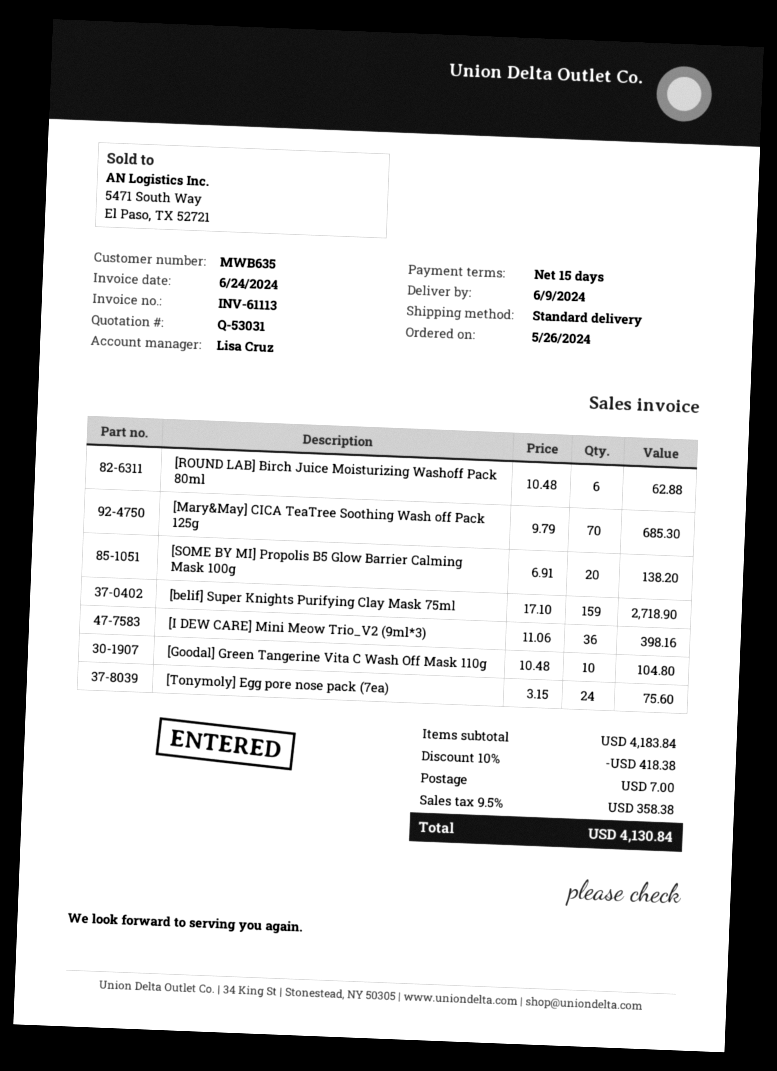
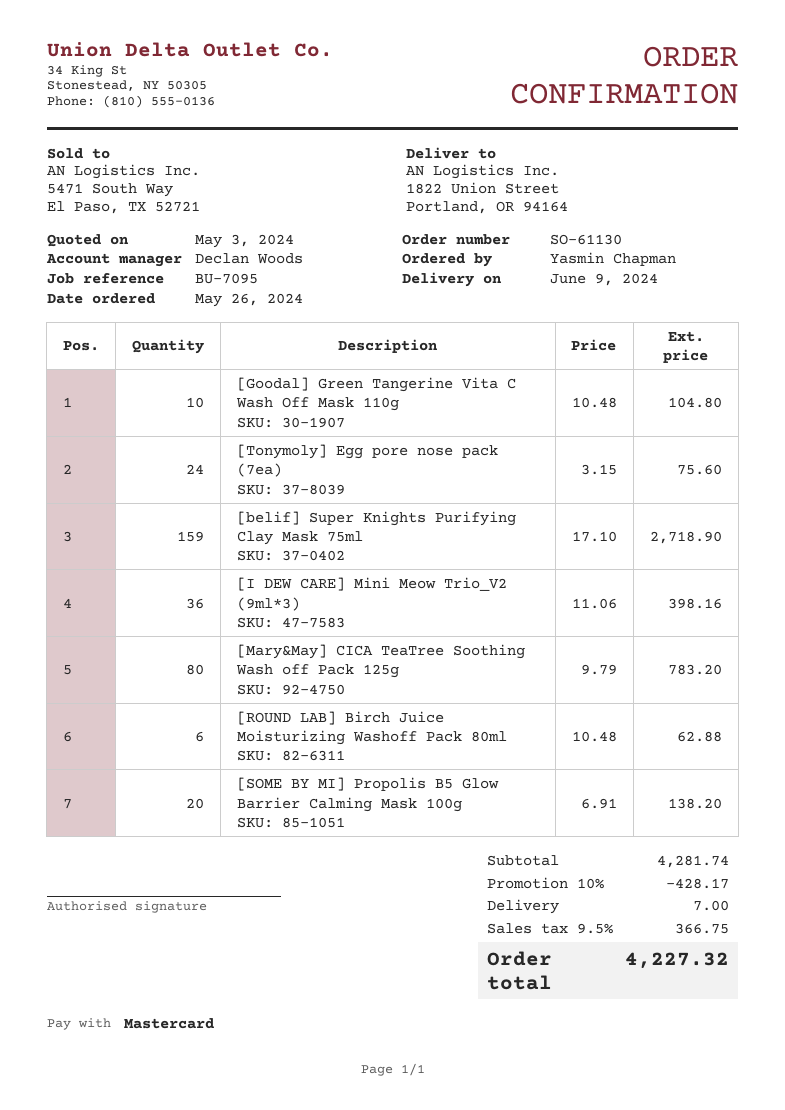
sales rep: Lisa Cruz -> Declan Woods
[Mary&May] CICA TeaTree Soothing Wash off Pack 125g: 70 x 9.79 = 685.30 -> 80 x 9.79 = 783.20
subtotal: 4183.84 -> 4281.74
discount: 10% = 418.38 -> 10% = 428.17
tax: 9.5% = 358.38 -> 9.5% = 366.75
total: 4130.84 -> 4227.32

